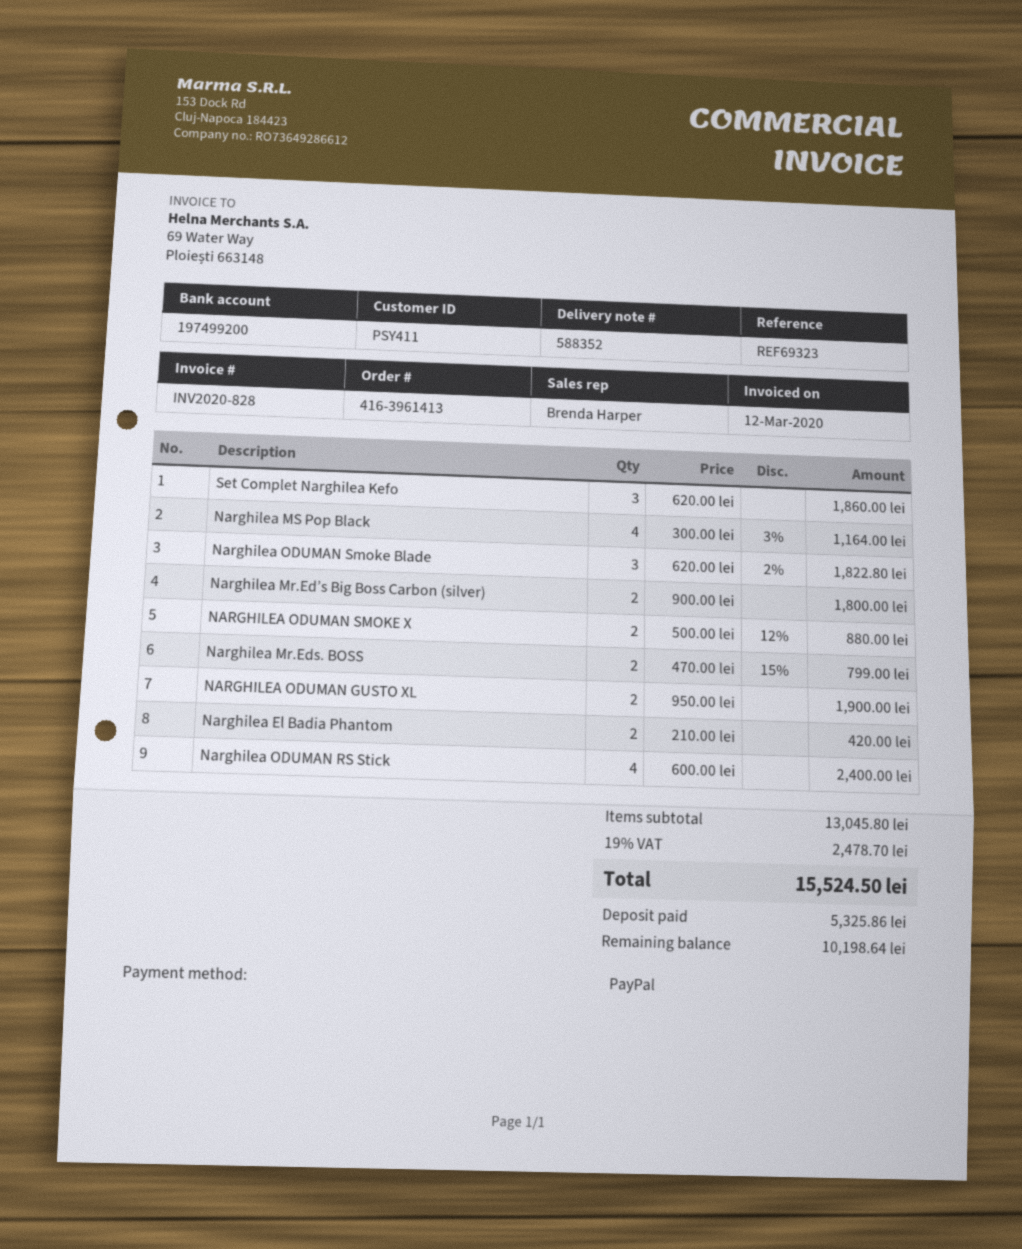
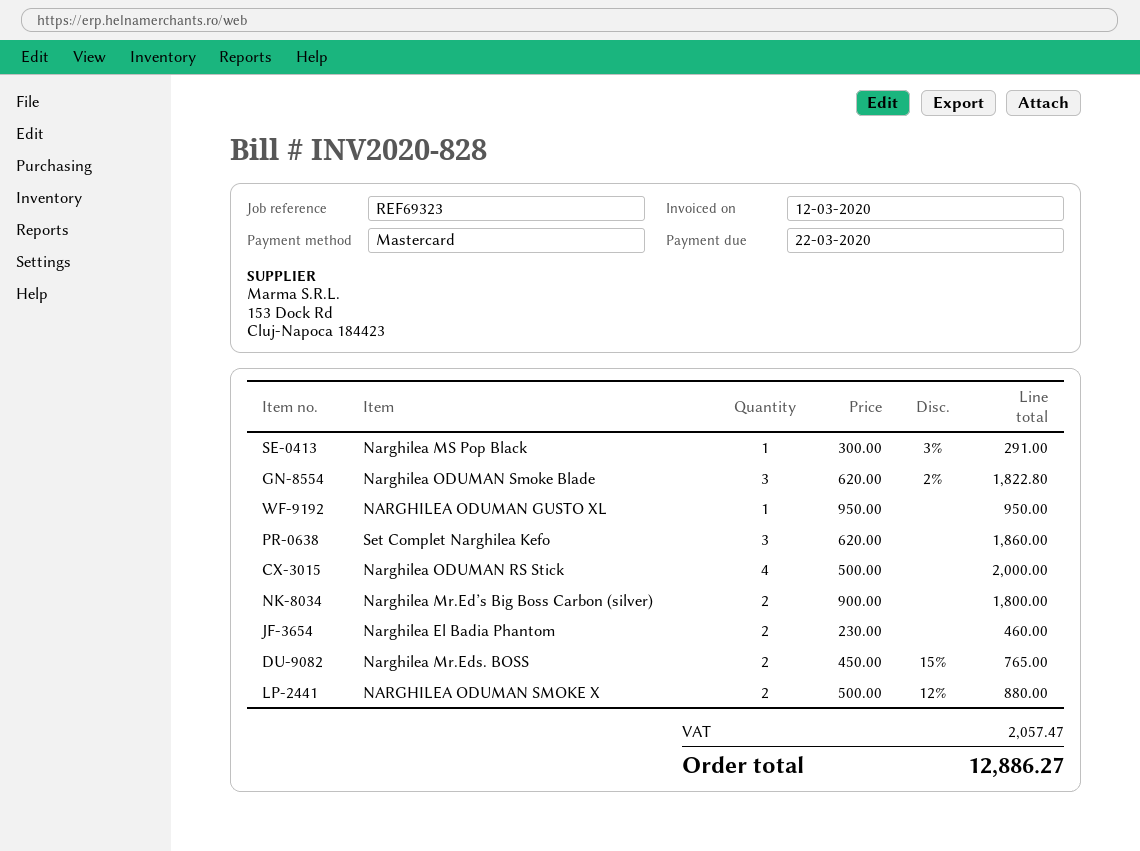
payment method: PayPal -> Mastercard
Narghilea MS Pop Black: 4 x 300.00 - 3% = 1164.00 -> 1 x 300.00 - 3% = 291.00
Narghilea Mr.Eds. BOSS: 2 x 470.00 - 15% = 799.00 -> 2 x 450.00 - 15% = 765.00
NARGHILEA ODUMAN GUSTO XL: 2 x 950.00 = 1900.00 -> 1 x 950.00 = 950.00
Narghilea El Badia Phantom: 2 x 210.00 = 420.00 -> 2 x 230.00 = 460.00
Narghilea ODUMAN RS Stick: 4 x 600.00 = 2400.00 -> 4 x 500.00 = 2000.00
tax: 2478.70 -> 2057.47
total: 15524.50 -> 12886.27

